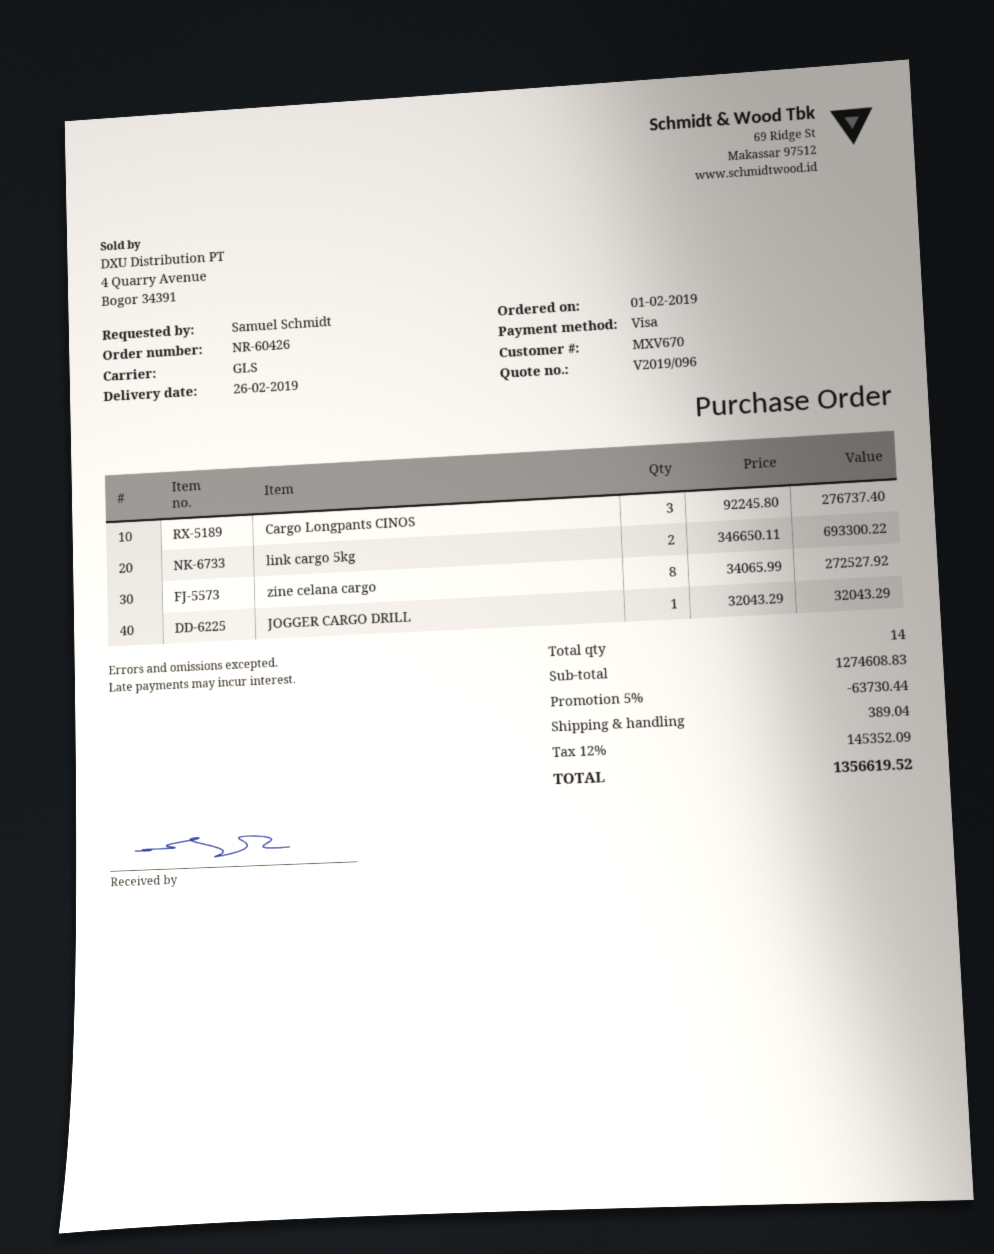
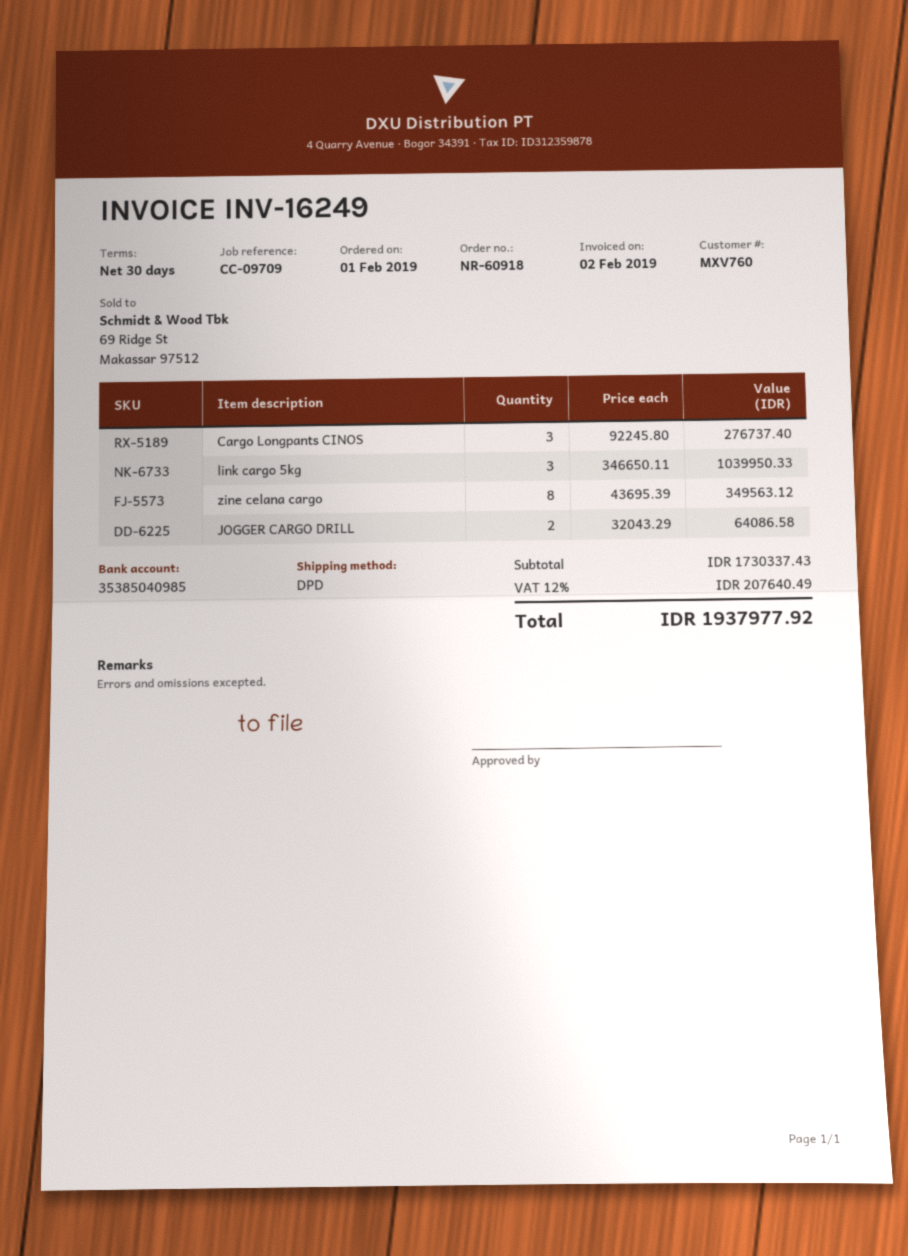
order number: NR-60426 -> NR-60918
customer number: MXV670 -> MXV760
shipping method: GLS -> DPD
link cargo 5kg: 2 x 346650.11 = 693300.22 -> 3 x 346650.11 = 1039950.33
zine celana cargo: 8 x 34065.99 = 272527.92 -> 8 x 43695.39 = 349563.12
JOGGER CARGO DRILL: 1 x 32043.29 = 32043.29 -> 2 x 32043.29 = 64086.58
subtotal: 1274608.83 -> 1730337.43
discount: 5% = 63730.44 -> none
shipping: 389.04 -> none
tax: 12% = 145352.09 -> 12% = 207640.49
total: 1356619.52 -> 1937977.92

